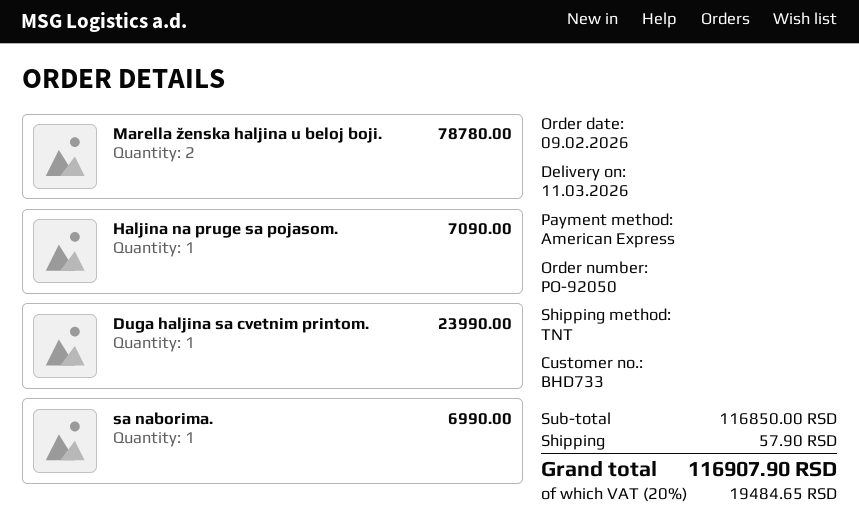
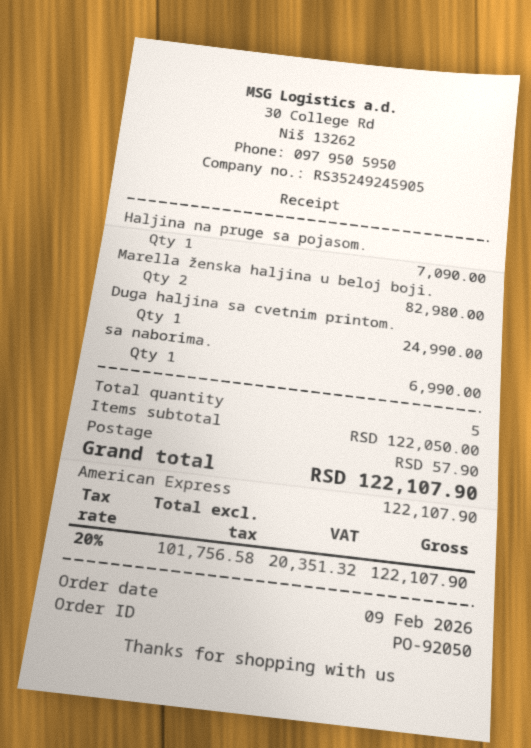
Marella ženska haljina u beloj boji.: 2 for 78780.00 -> 2 for 82980.00
Duga haljina sa cvetnim printom.: 1 for 23990.00 -> 1 for 24990.00
subtotal: 116850.00 -> 122050.00
tax: 20% = 19484.65 -> 20% = 20351.32
total: 116907.90 -> 122107.90

